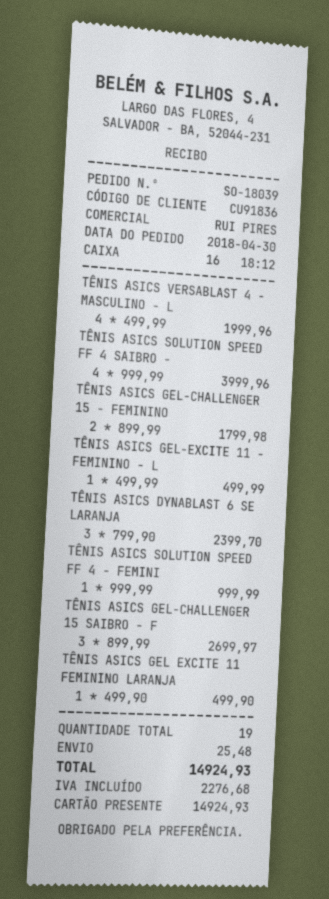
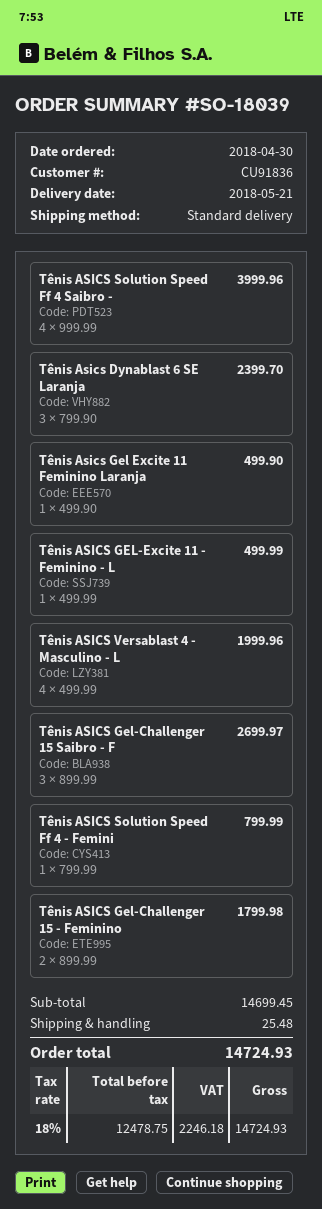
TÊNIS ASICS SOLUTION SPEED FF 4 - FEMINI: 1 x 999.99 = 999.99 -> 1 x 799.99 = 799.99
tax: 2276.68 -> 2246.18
total: 14924.93 -> 14724.93

